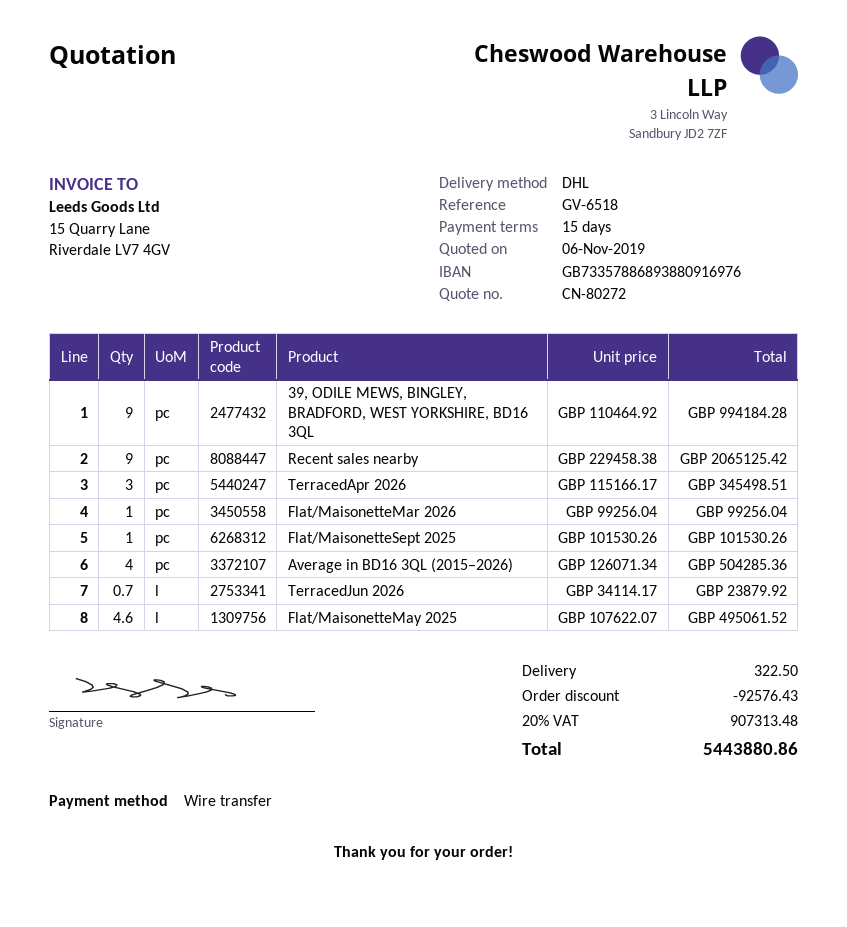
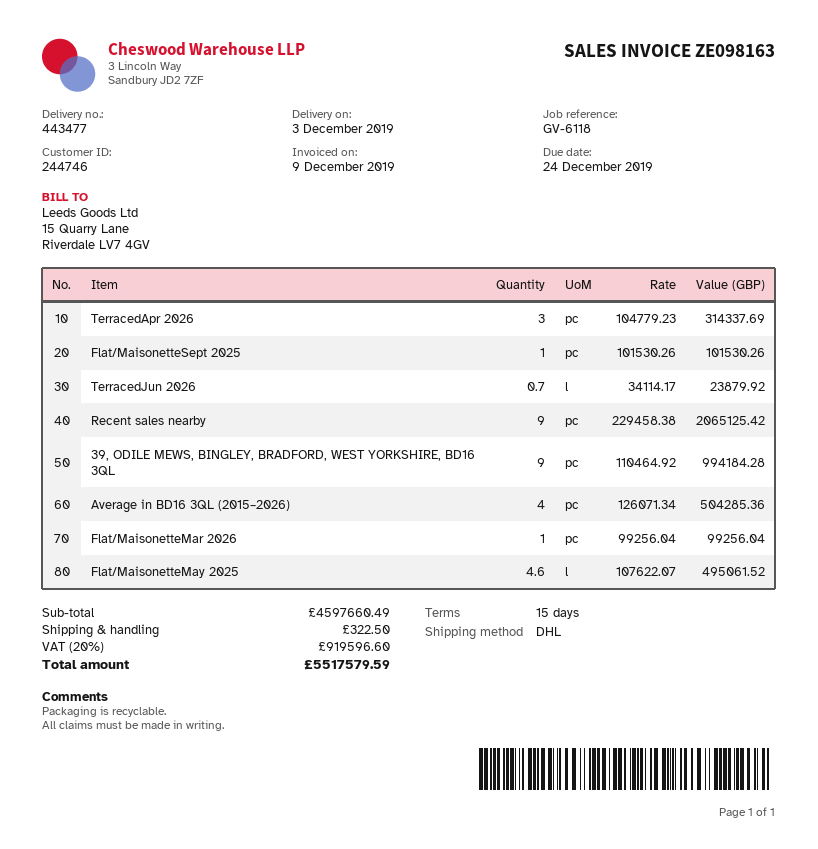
reference: GV-6518 -> GV-6118
TerracedApr 2026: 3 x 115166.17 = 345498.51 -> 3 x 104779.23 = 314337.69
discount: 92576.43 -> none
tax: 20% = 907313.48 -> 20% = 919596.60
total: 5443880.86 -> 5517579.59

